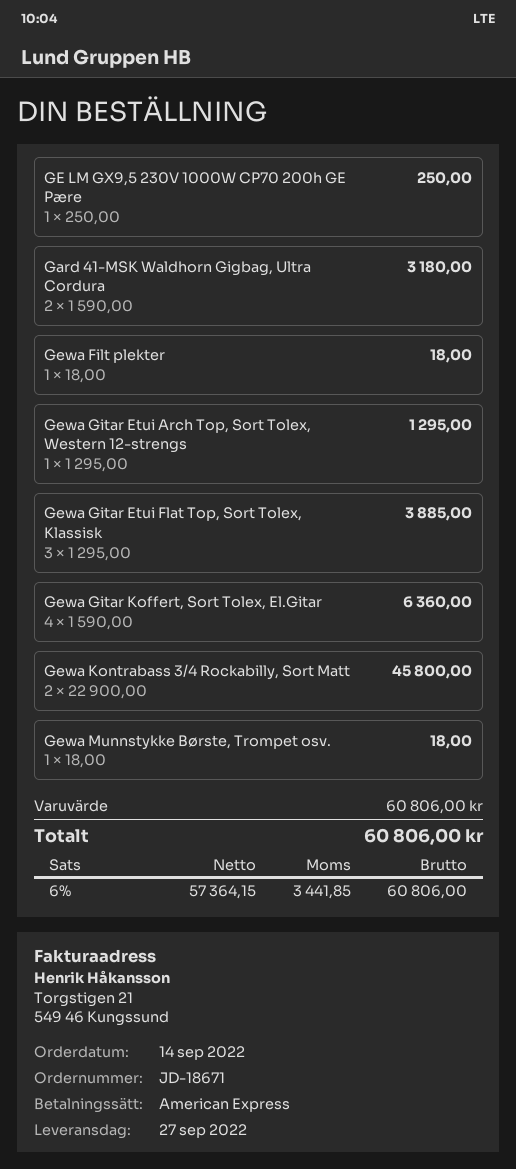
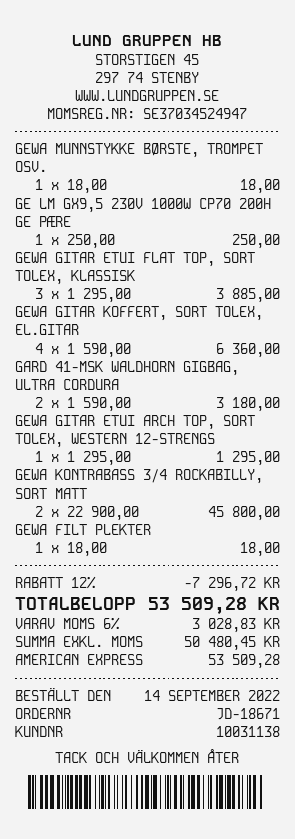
discount: none -> 12% = 7296.72
net: 57364.15 -> 50480.45
tax: 6% = 3441.85 -> 6% = 3028.83
total: 60806.00 -> 53509.28

